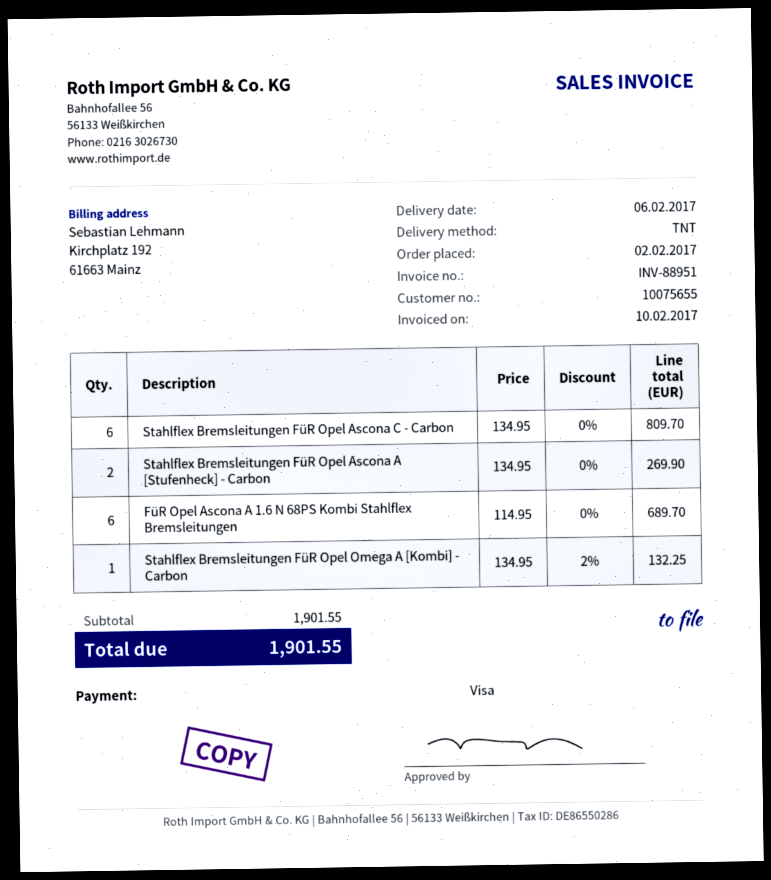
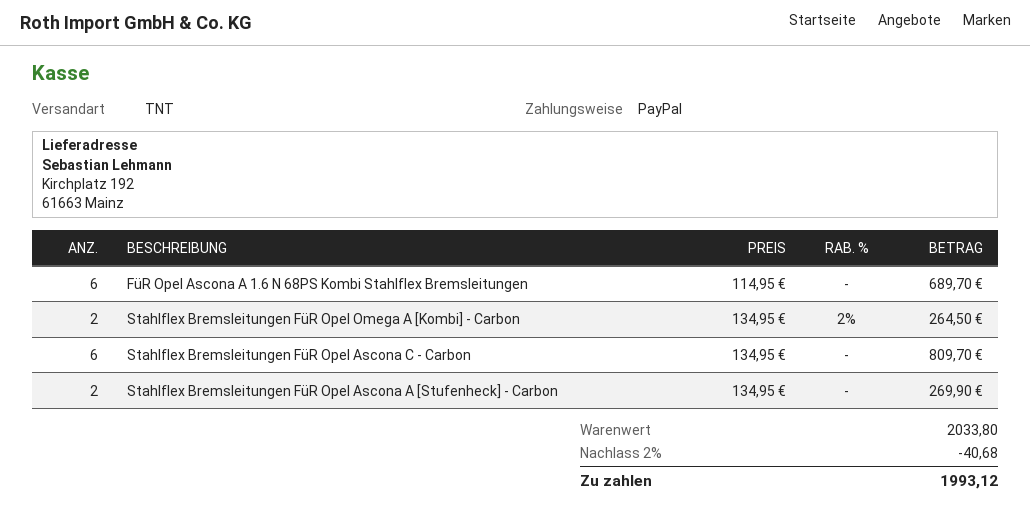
payment method: Visa -> PayPal
Stahlflex Bremsleitungen FüR Opel Omega A [Kombi] - Carbon: 1 x 134.95 - 2% = 132.25 -> 2 x 134.95 - 2% = 264.50
subtotal: 1901.55 -> 2033.80
discount: none -> 2% = 40.68
total: 1901.55 -> 1993.12

